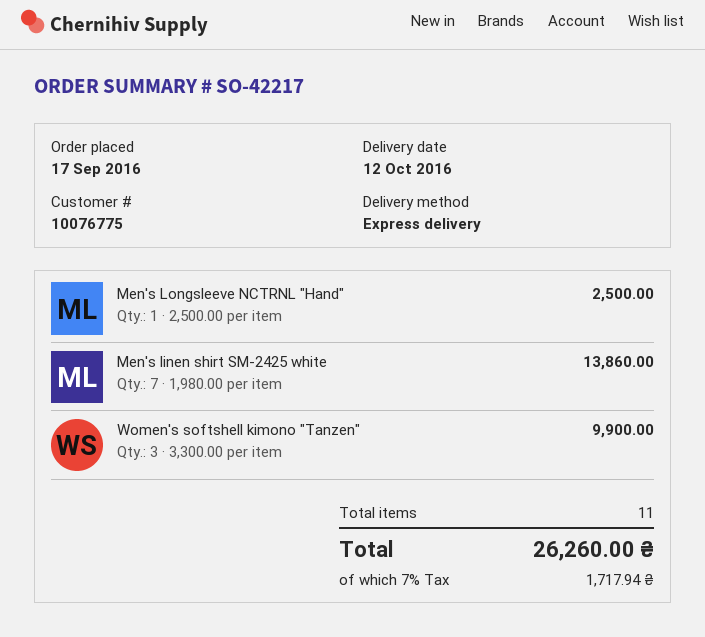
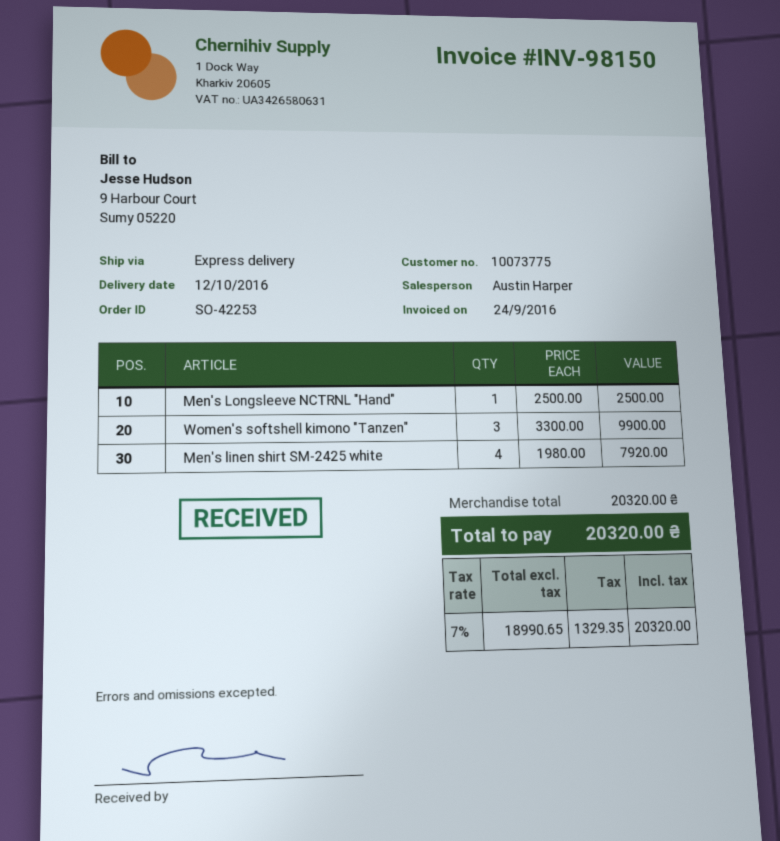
order number: SO-42217 -> SO-42253
customer number: 10076775 -> 10073775
Men's linen shirt SM-2425 white: 7 x 1980.00 = 13860.00 -> 4 x 1980.00 = 7920.00
tax: 7% = 1717.94 -> 7% = 1329.35
total: 26260.00 -> 20320.00

